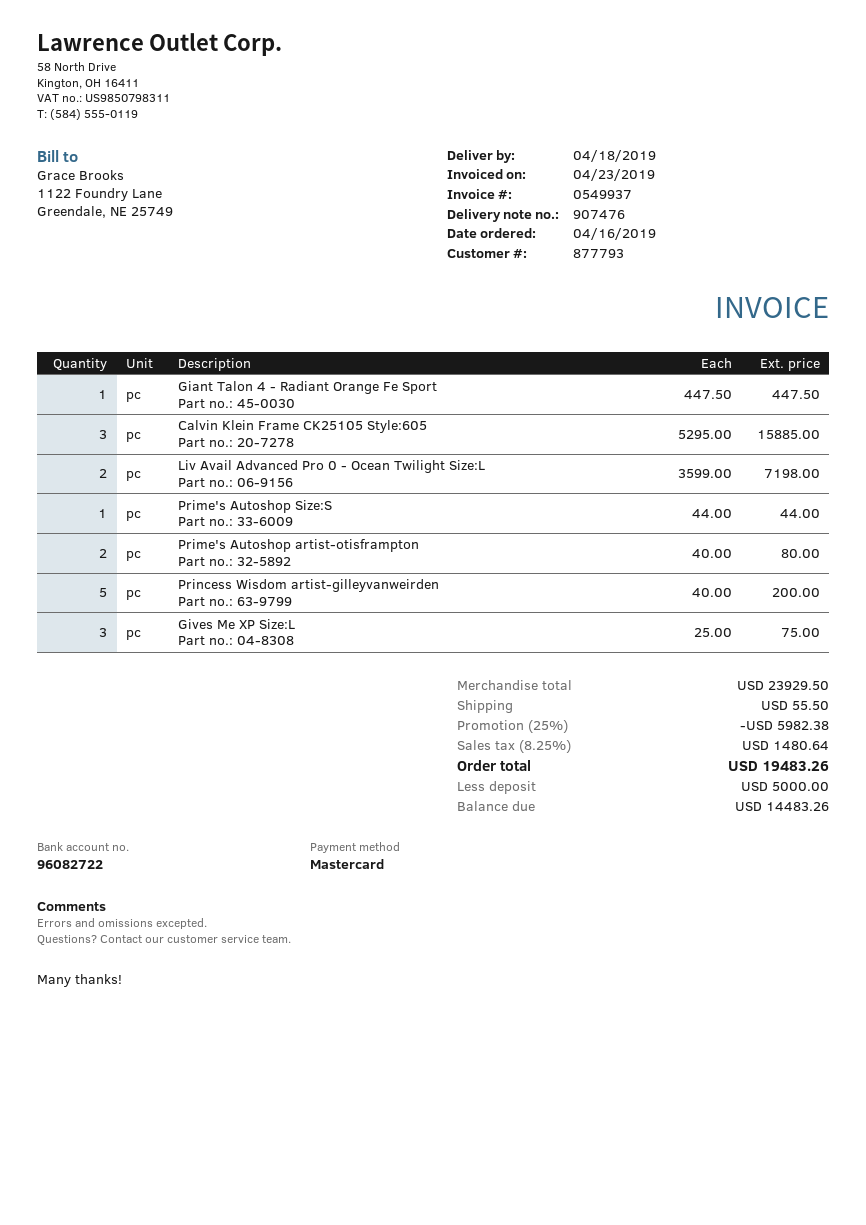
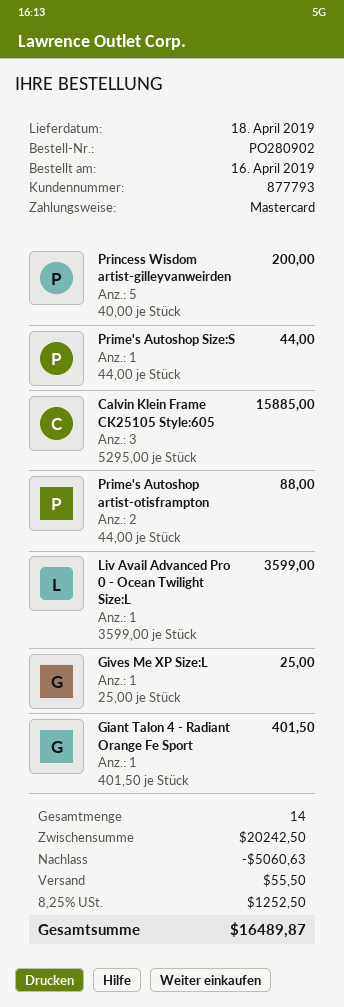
Giant Talon 4 - Radiant Orange Fe Sport: 1 x 447.50 = 447.50 -> 1 x 401.50 = 401.50
Liv Avail Advanced Pro 0 - Ocean Twilight Size:L: 2 x 3599.00 = 7198.00 -> 1 x 3599.00 = 3599.00
Prime's Autoshop artist-otisframpton: 2 x 40.00 = 80.00 -> 2 x 44.00 = 88.00
Gives Me XP Size:L: 3 x 25.00 = 75.00 -> 1 x 25.00 = 25.00
subtotal: 23929.50 -> 20242.50
discount: 5982.38 -> 5060.63
tax: 8.25% = 1480.64 -> 8.25% = 1252.50
total: 19483.26 -> 16489.87

